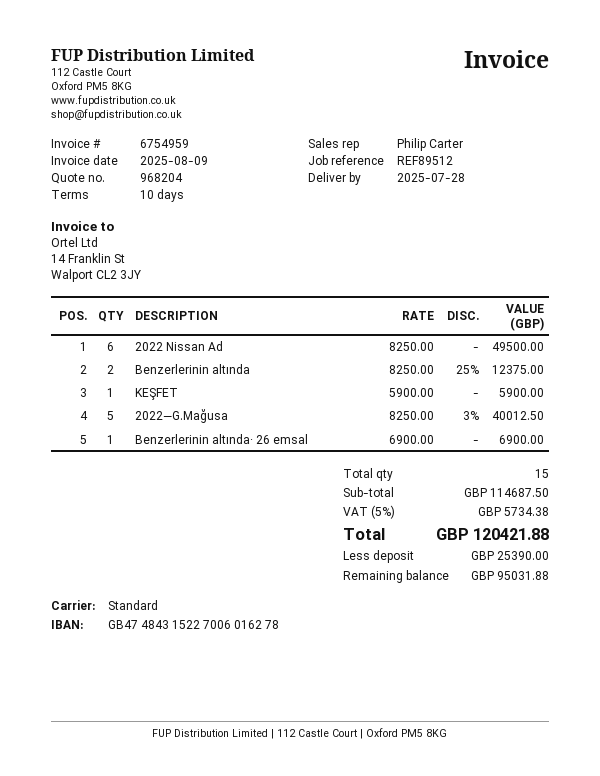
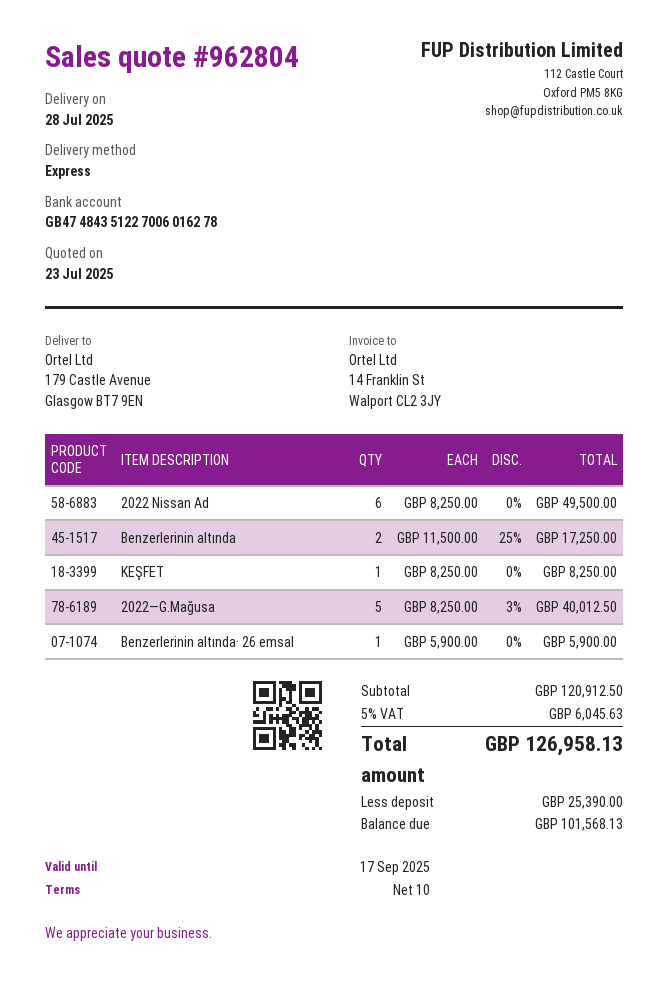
quote number: 968204 -> 962804
bank account: GB47484315227006016278 -> GB47484351227006016278
shipping method: standard -> express
Benzerlerinin altında: 2 x 8250.00 - 25% = 12375.00 -> 2 x 11500.00 - 25% = 17250.00
KEŞFET: 1 x 5900.00 = 5900.00 -> 1 x 8250.00 = 8250.00
Benzerlerinin altında· 26 emsal: 1 x 6900.00 = 6900.00 -> 1 x 5900.00 = 5900.00
subtotal: 114687.50 -> 120912.50
tax: 5% = 5734.38 -> 5% = 6045.63
total: 120421.88 -> 126958.13
balance: 95031.88 -> 101568.13

